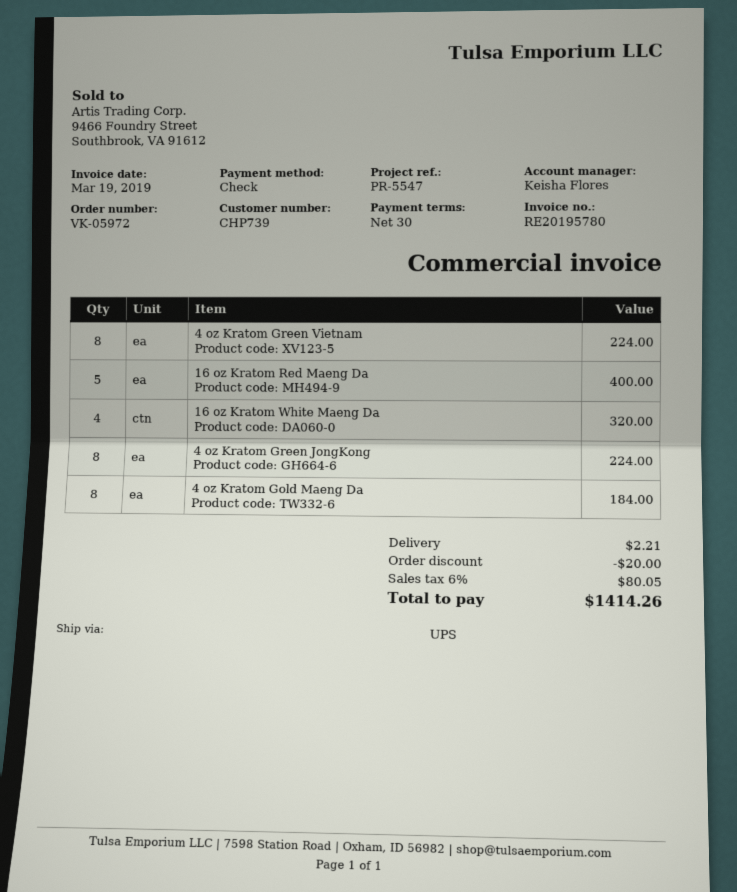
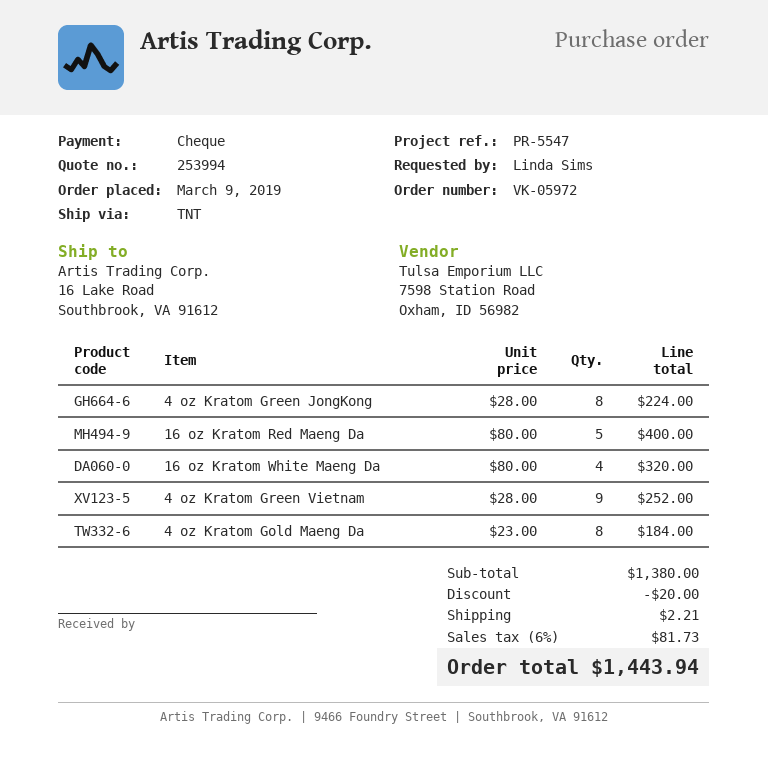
shipping method: UPS -> TNT
4 oz Kratom Green Vietnam: 8 for 224.00 -> 9 for 252.00
tax: 6% = 80.05 -> 6% = 81.73
total: 1414.26 -> 1443.94

